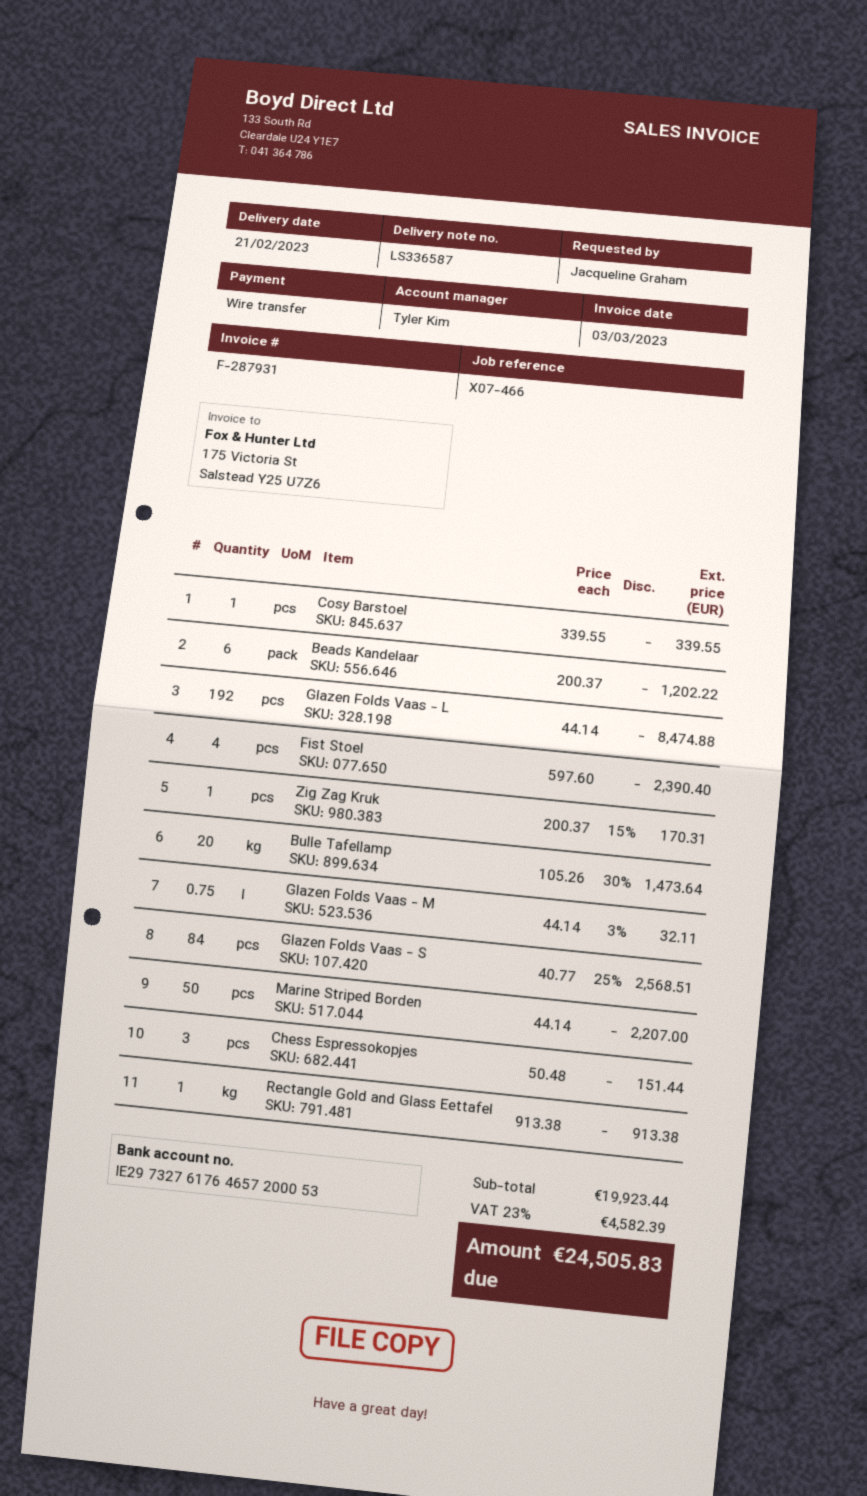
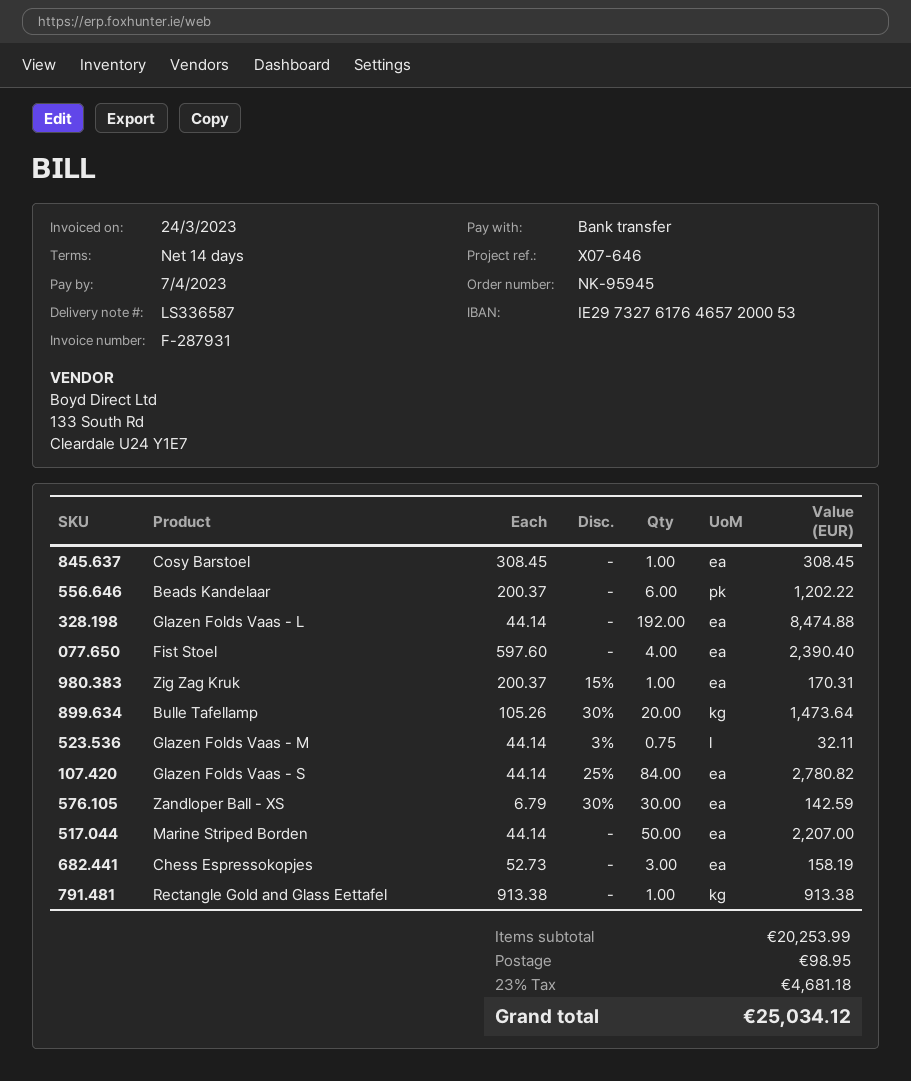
invoice date: 2023-03-03 -> 2023-03-24
reference: X07-466 -> X07-646
Cosy Barstoel: 1 x 339.55 = 339.55 -> 1 x 308.45 = 308.45
Glazen Folds Vaas - S: 84 x 40.77 - 25% = 2568.51 -> 84 x 44.14 - 25% = 2780.82
Chess Espressokopjes: 3 x 50.48 = 151.44 -> 3 x 52.73 = 158.19
Zandloper Ball - XS: none -> 30 x 6.79 - 30% = 142.59
subtotal: 19923.44 -> 20253.99
shipping: none -> 98.95
tax: 23% = 4582.39 -> 23% = 4681.18
total: 24505.83 -> 25034.12

